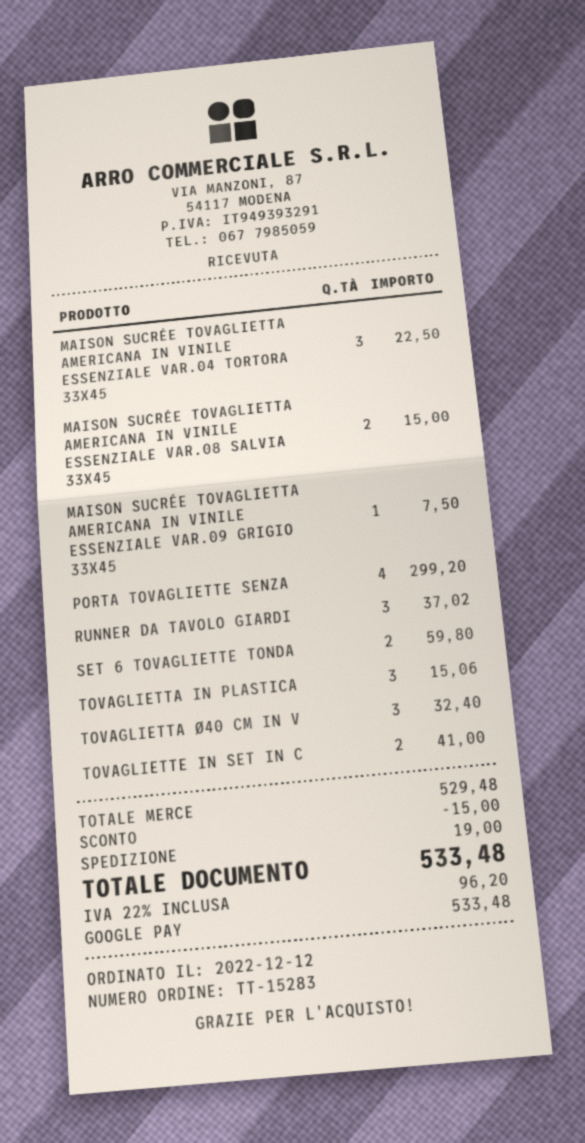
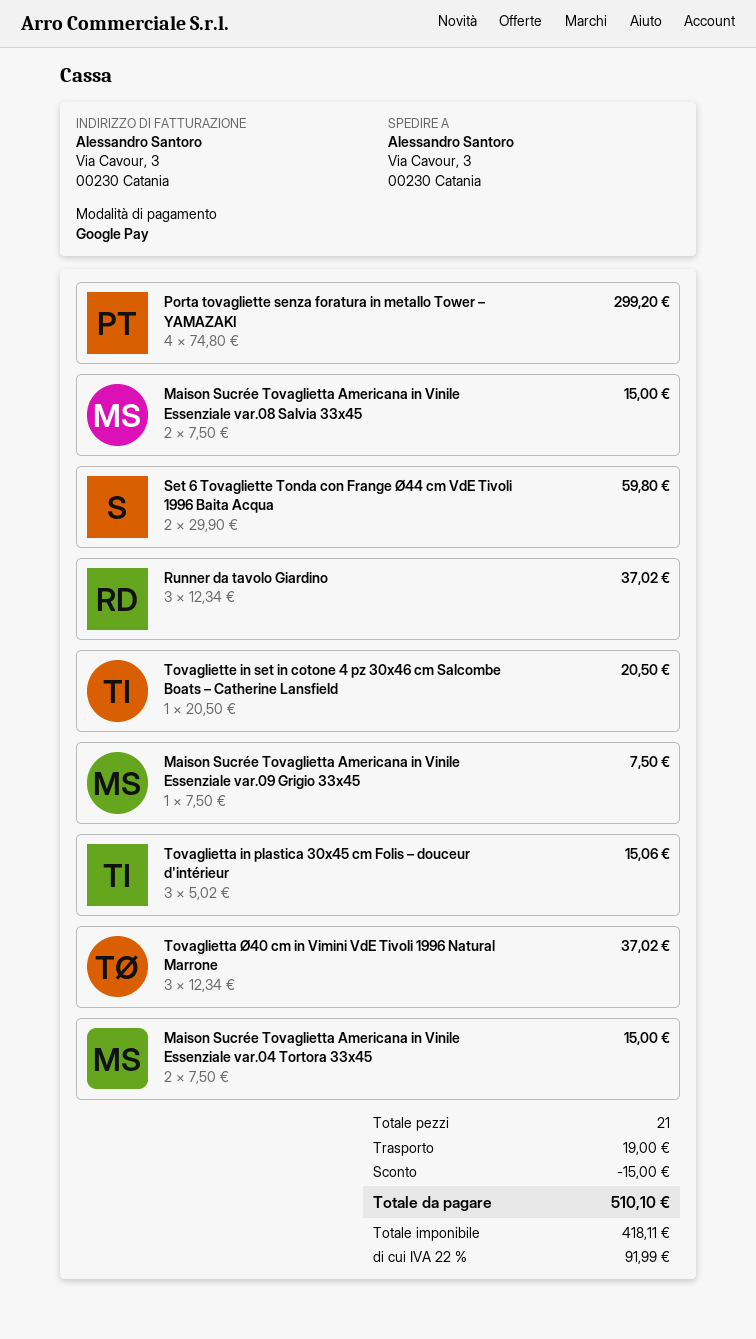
MAISON SUCRÉE TOVAGLIETTA AMERICANA IN VINILE ESSENZIALE VAR.04 TORTORA 33X45: 3 for 22.50 -> 2 for 15.00
TOVAGLIETTA Ø40 CM IN V: 3 for 32.40 -> 3 for 37.02
TOVAGLIETTE IN SET IN C: 2 for 41.00 -> 1 for 20.50
tax: 22% = 96.20 -> 22% = 91.99
total: 533.48 -> 510.10

